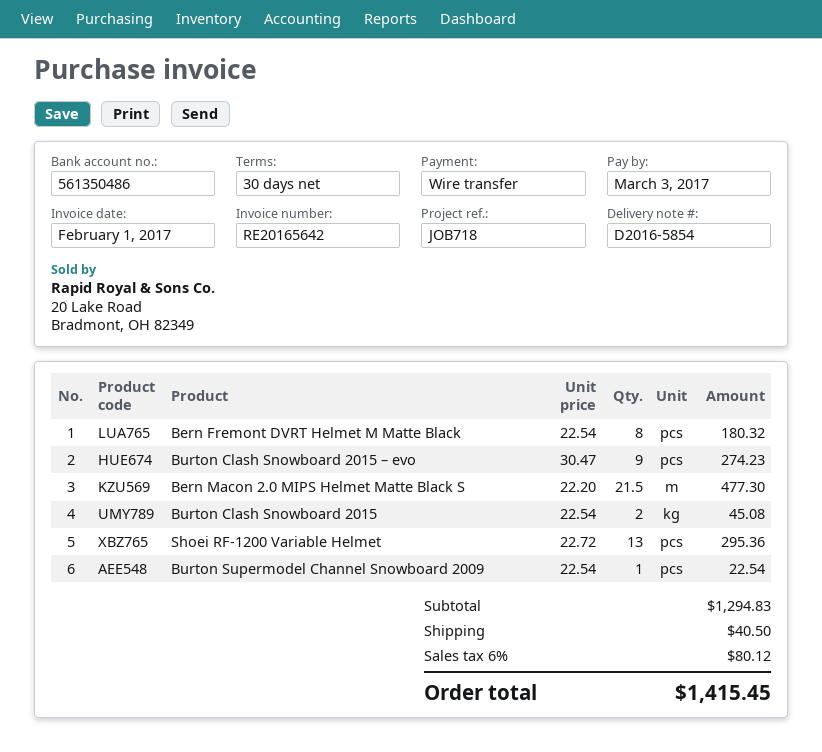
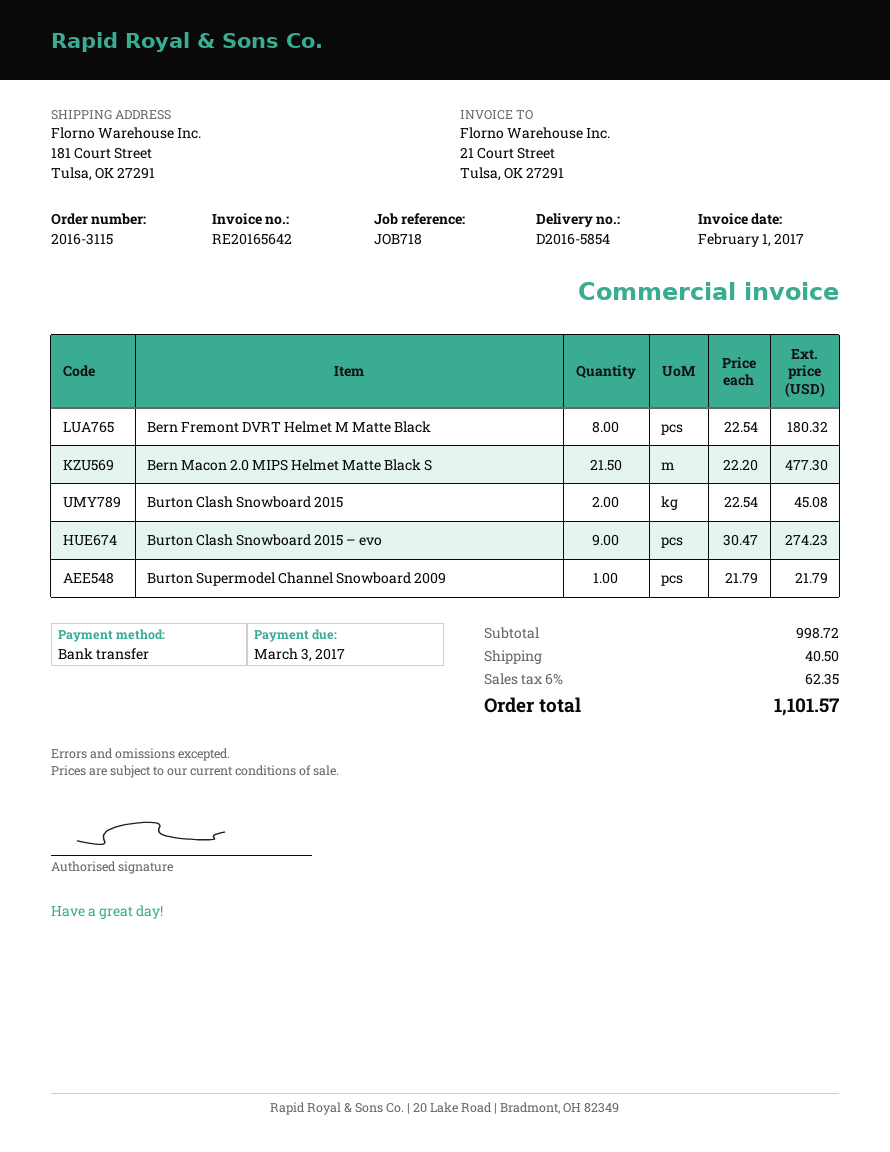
Shoei RF-1200 Variable Helmet: 13 x 22.72 = 295.36 -> none
Burton Supermodel Channel Snowboard 2009: 1 x 22.54 = 22.54 -> 1 x 21.79 = 21.79
subtotal: 1294.83 -> 998.72
tax: 6% = 80.12 -> 6% = 62.35
total: 1415.45 -> 1101.57

